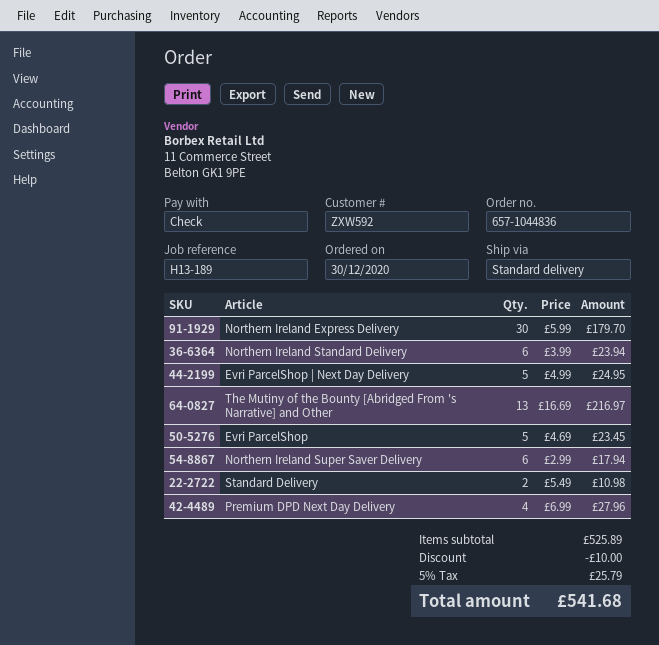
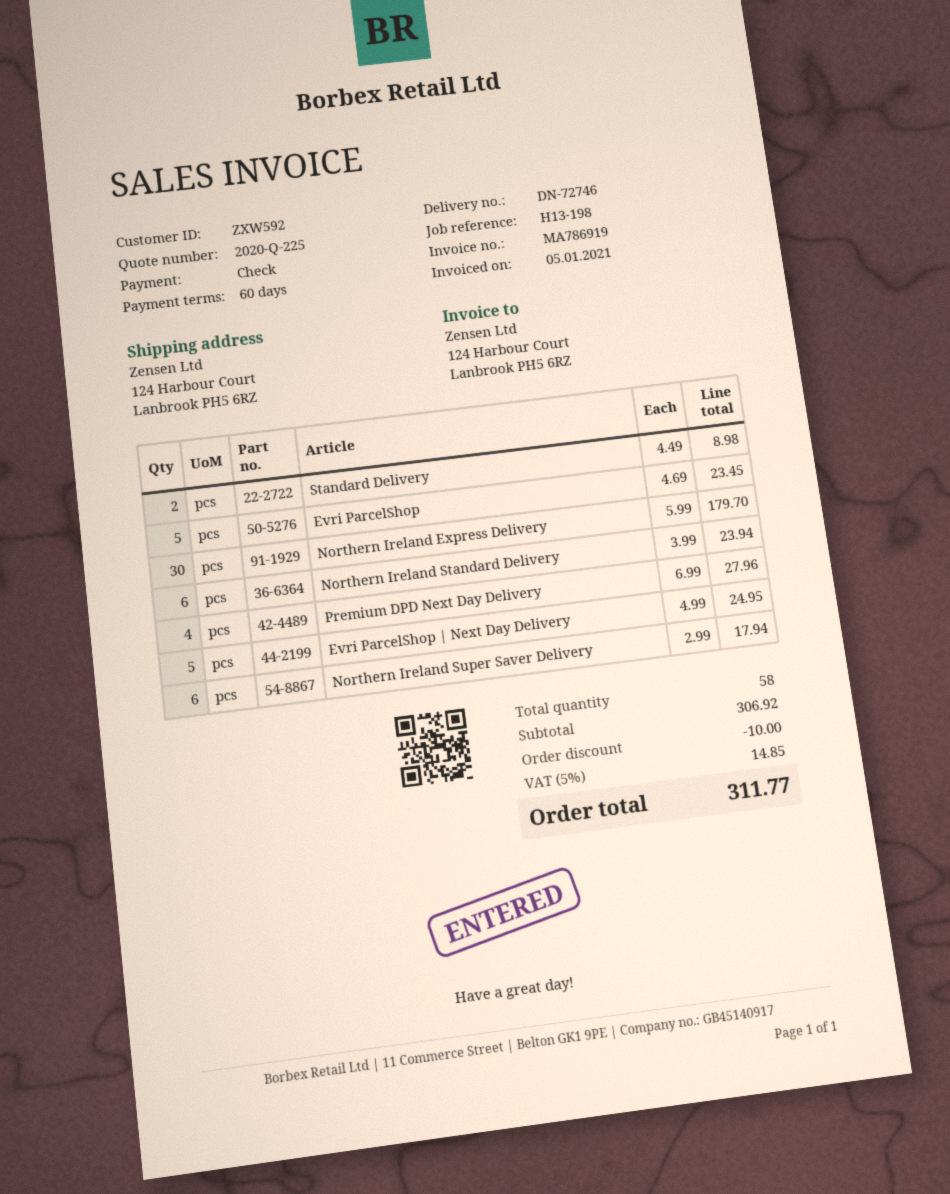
reference: H13-189 -> H13-198
The Mutiny of the Bounty [Abridged From 's Narrative] and Other: 13 x 16.69 = 216.97 -> none
Standard Delivery: 2 x 5.49 = 10.98 -> 2 x 4.49 = 8.98
subtotal: 525.89 -> 306.92
tax: 5% = 25.79 -> 5% = 14.85
total: 541.68 -> 311.77

